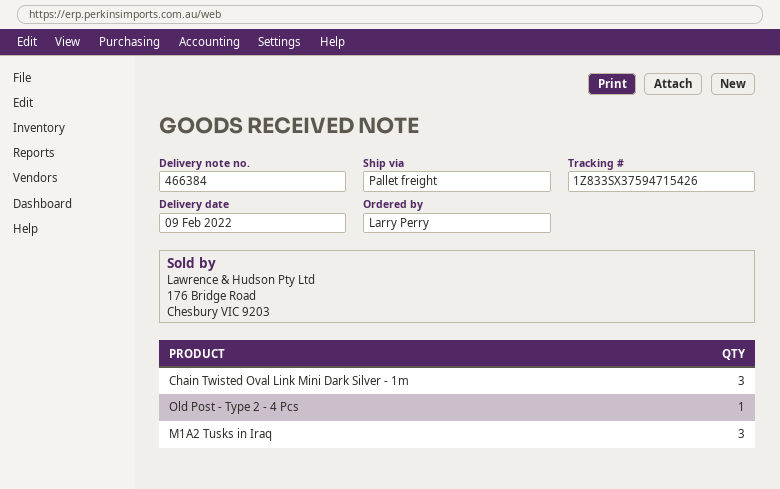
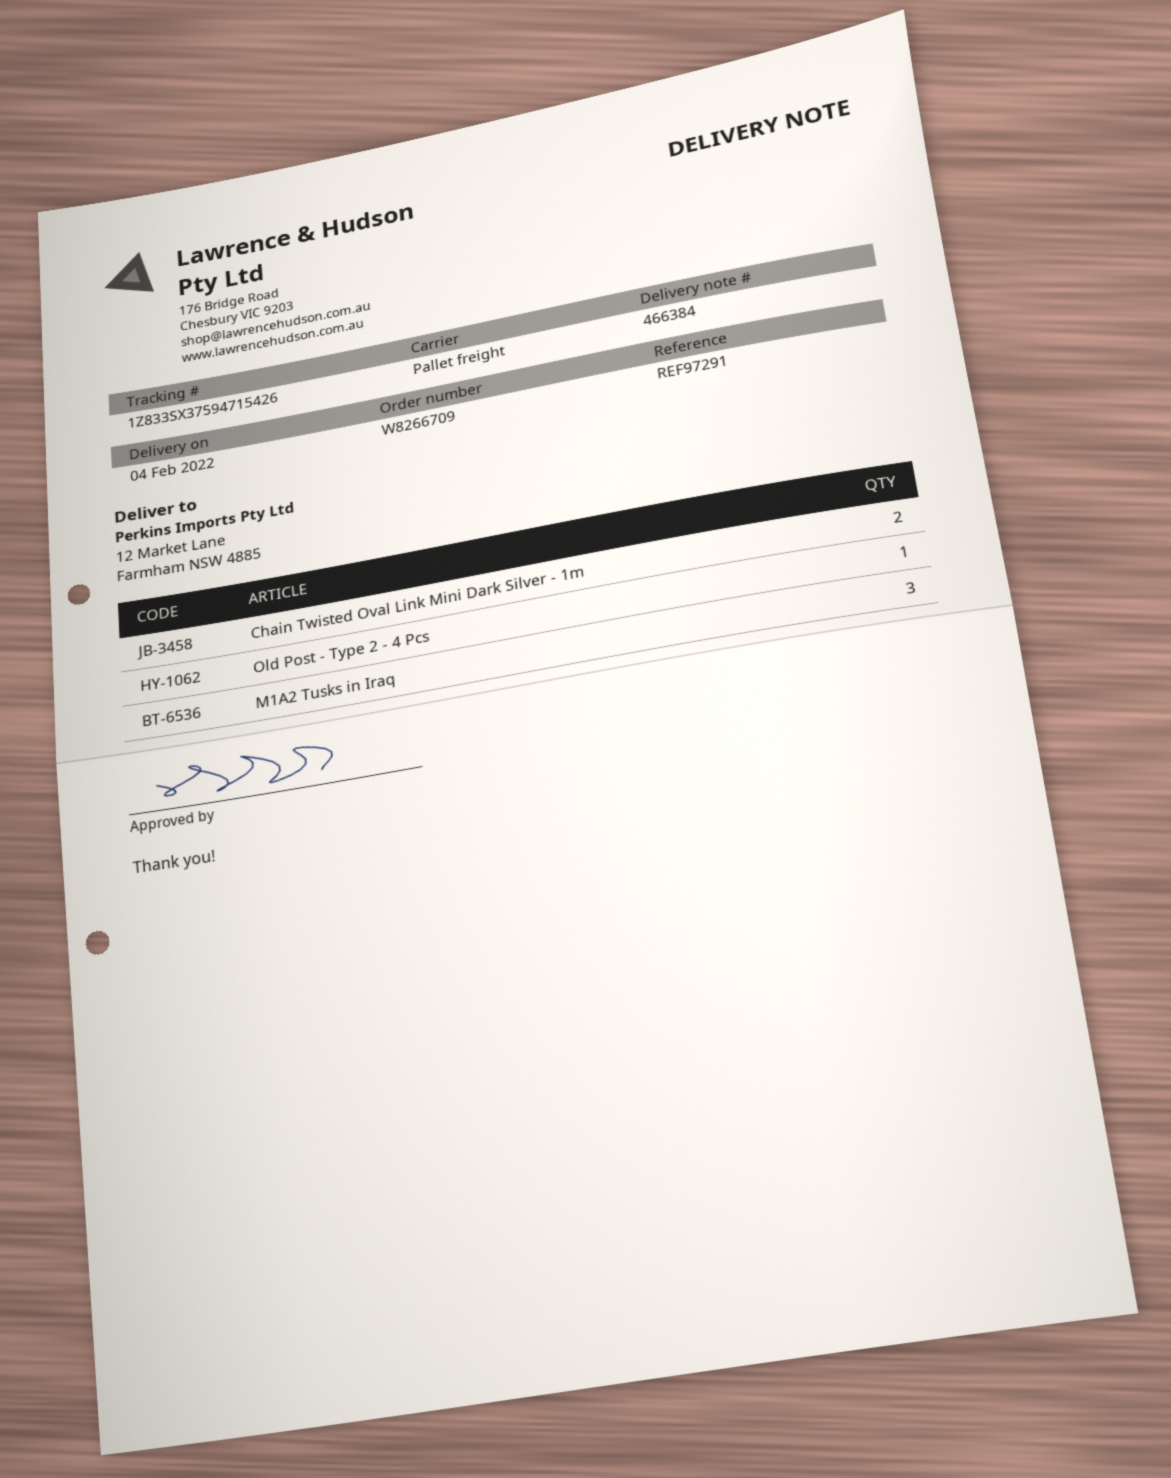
delivery date: 2022-02-09 -> 2022-02-04
Chain Twisted Oval Link Mini Dark Silver - 1m: 3 -> 2

